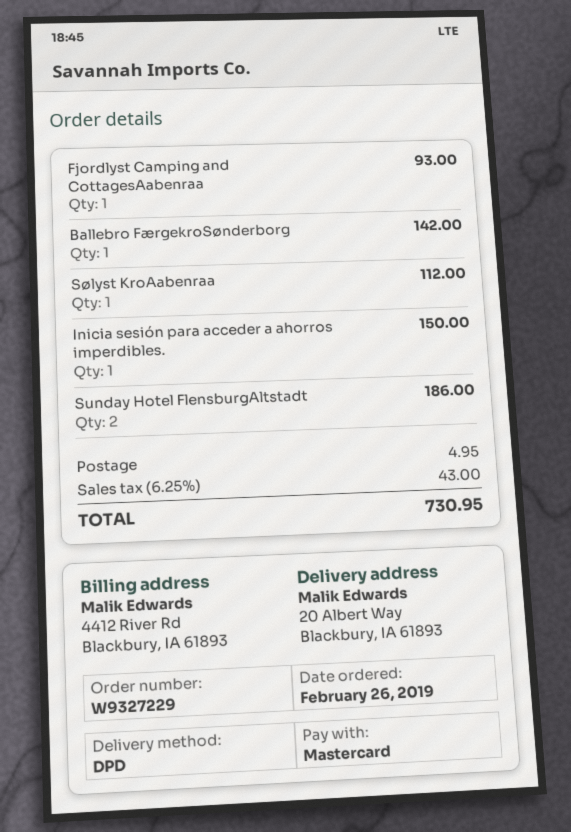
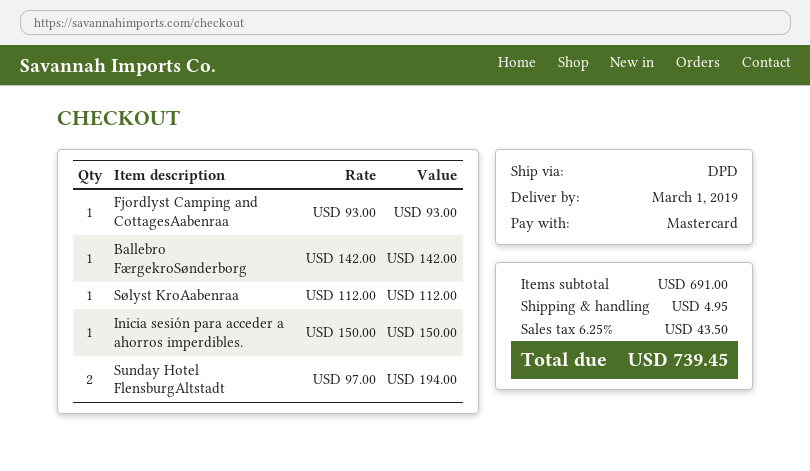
Sunday Hotel FlensburgAltstadt: 2 for 186.00 -> 2 for 194.00
tax: 6.25% = 43.00 -> 6.25% = 43.50
total: 730.95 -> 739.45

